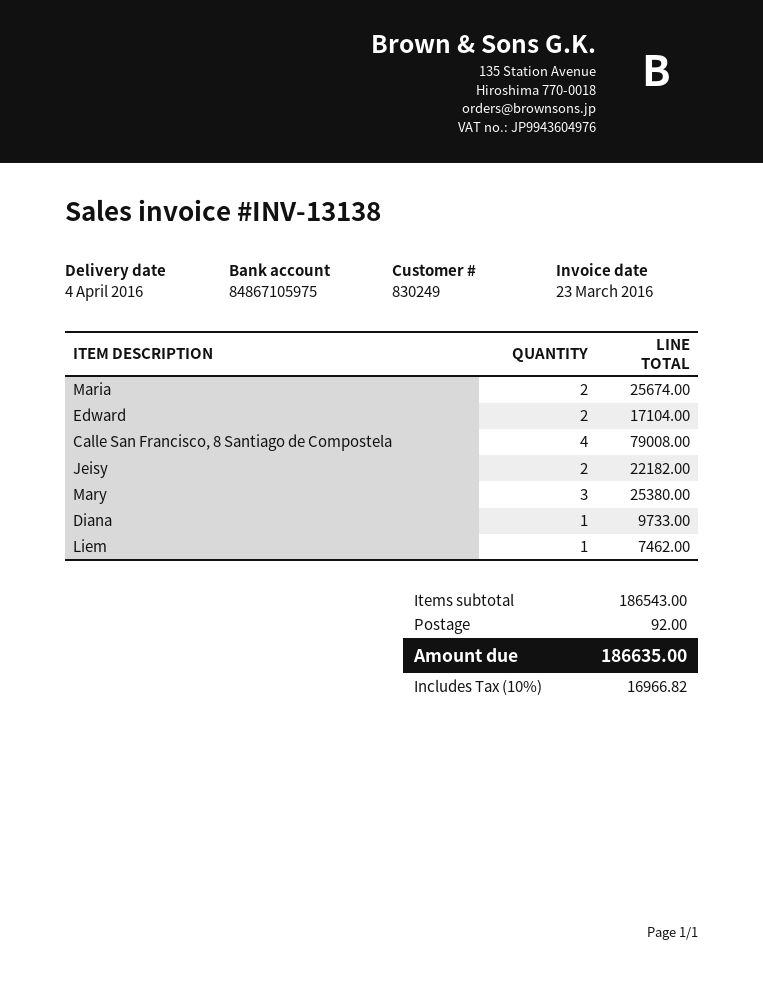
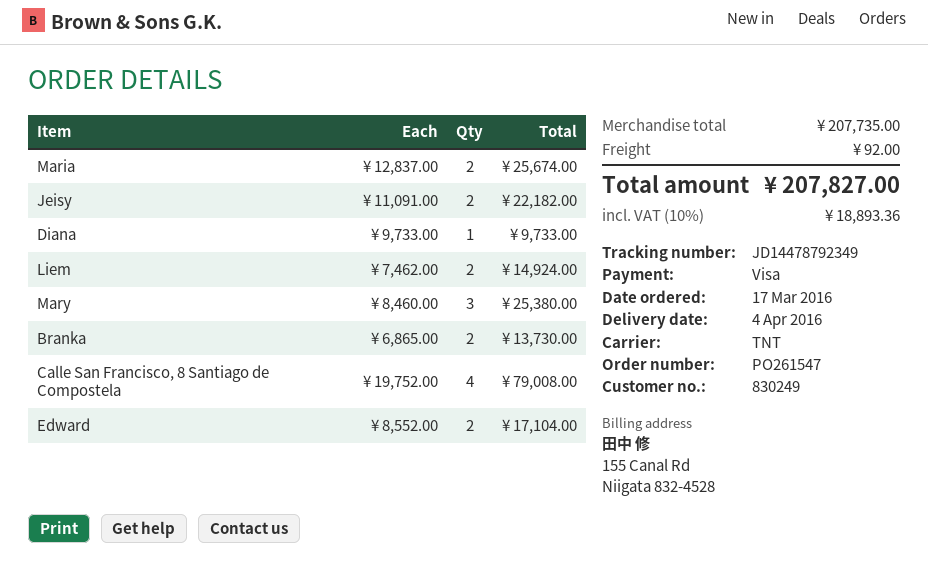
Liem: 1 for 7462.00 -> 2 for 14924.00
Branka: none -> 2 for 13730.00
subtotal: 186543.00 -> 207735.00
tax: 10% = 16966.82 -> 10% = 18893.36
total: 186635.00 -> 207827.00

